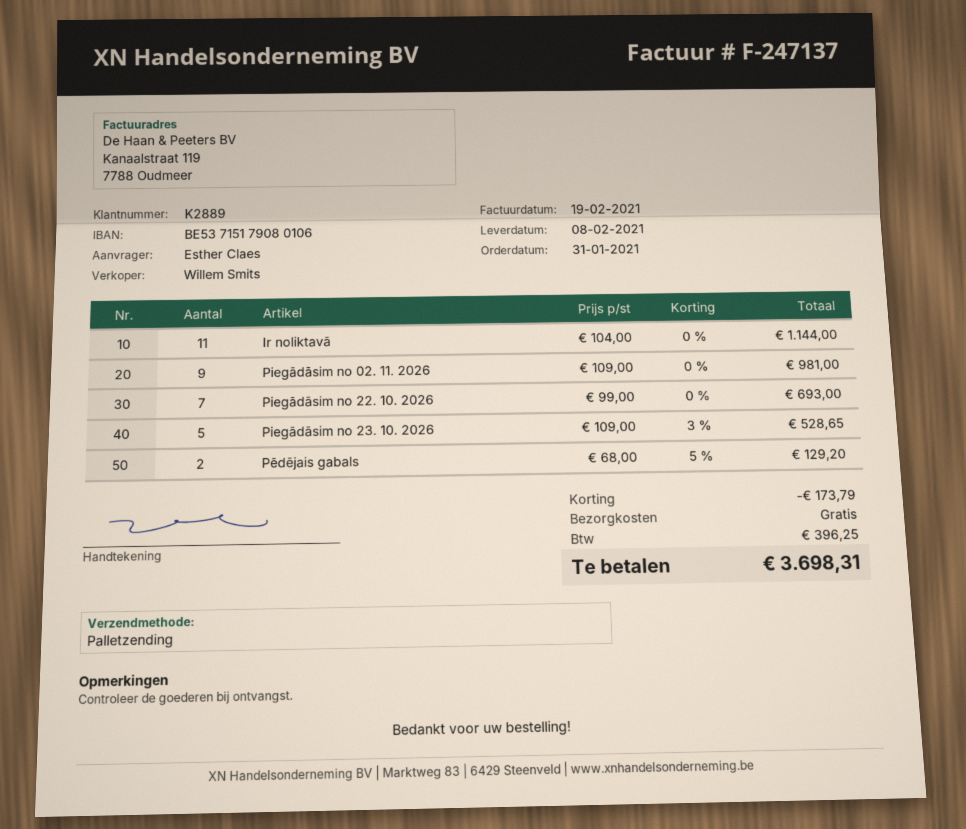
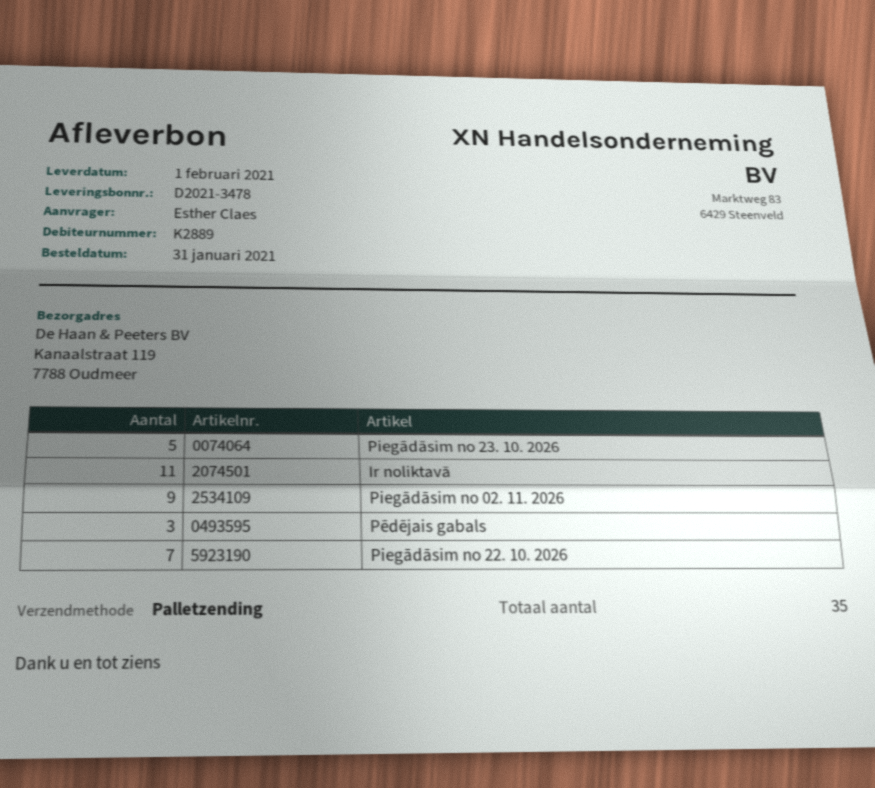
delivery date: 2021-02-08 -> 2021-02-01
Pēdējais gabals: 2 -> 3

